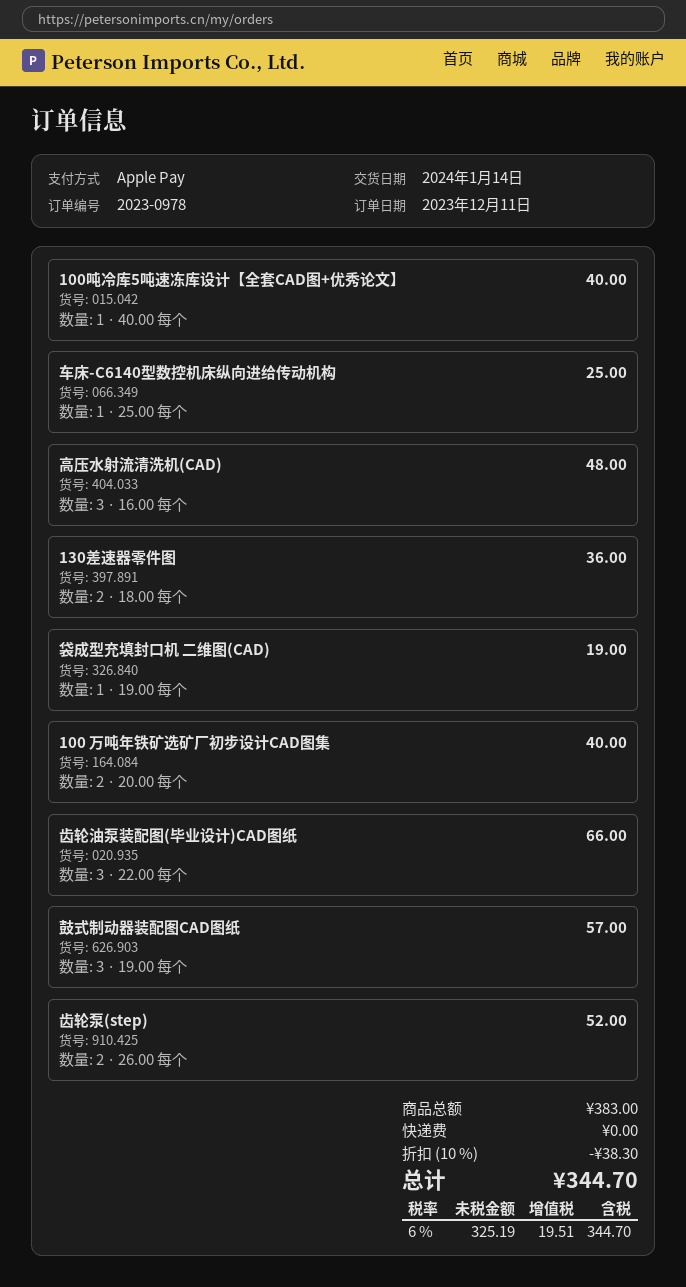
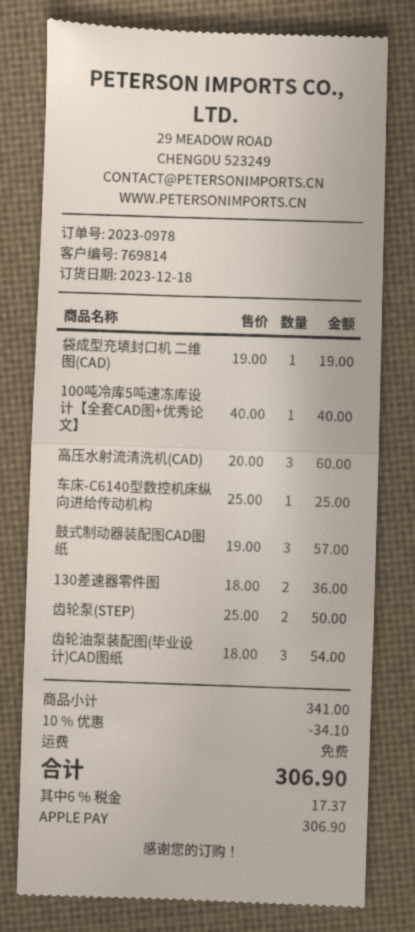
order date: 2023-12-11 -> 2023-12-18
高压水射流清洗机(CAD): 3 x 16.00 = 48.00 -> 3 x 20.00 = 60.00
100 万吨年铁矿选矿厂初步设计CAD图集: 2 x 20.00 = 40.00 -> none
齿轮油泵装配图(毕业设计)CAD图纸: 3 x 22.00 = 66.00 -> 3 x 18.00 = 54.00
齿轮泵(step): 2 x 26.00 = 52.00 -> 2 x 25.00 = 50.00
subtotal: 383.00 -> 341.00
discount: 10% = 38.30 -> 10% = 34.10
tax: 6% = 19.51 -> 6% = 17.37
total: 344.70 -> 306.90

